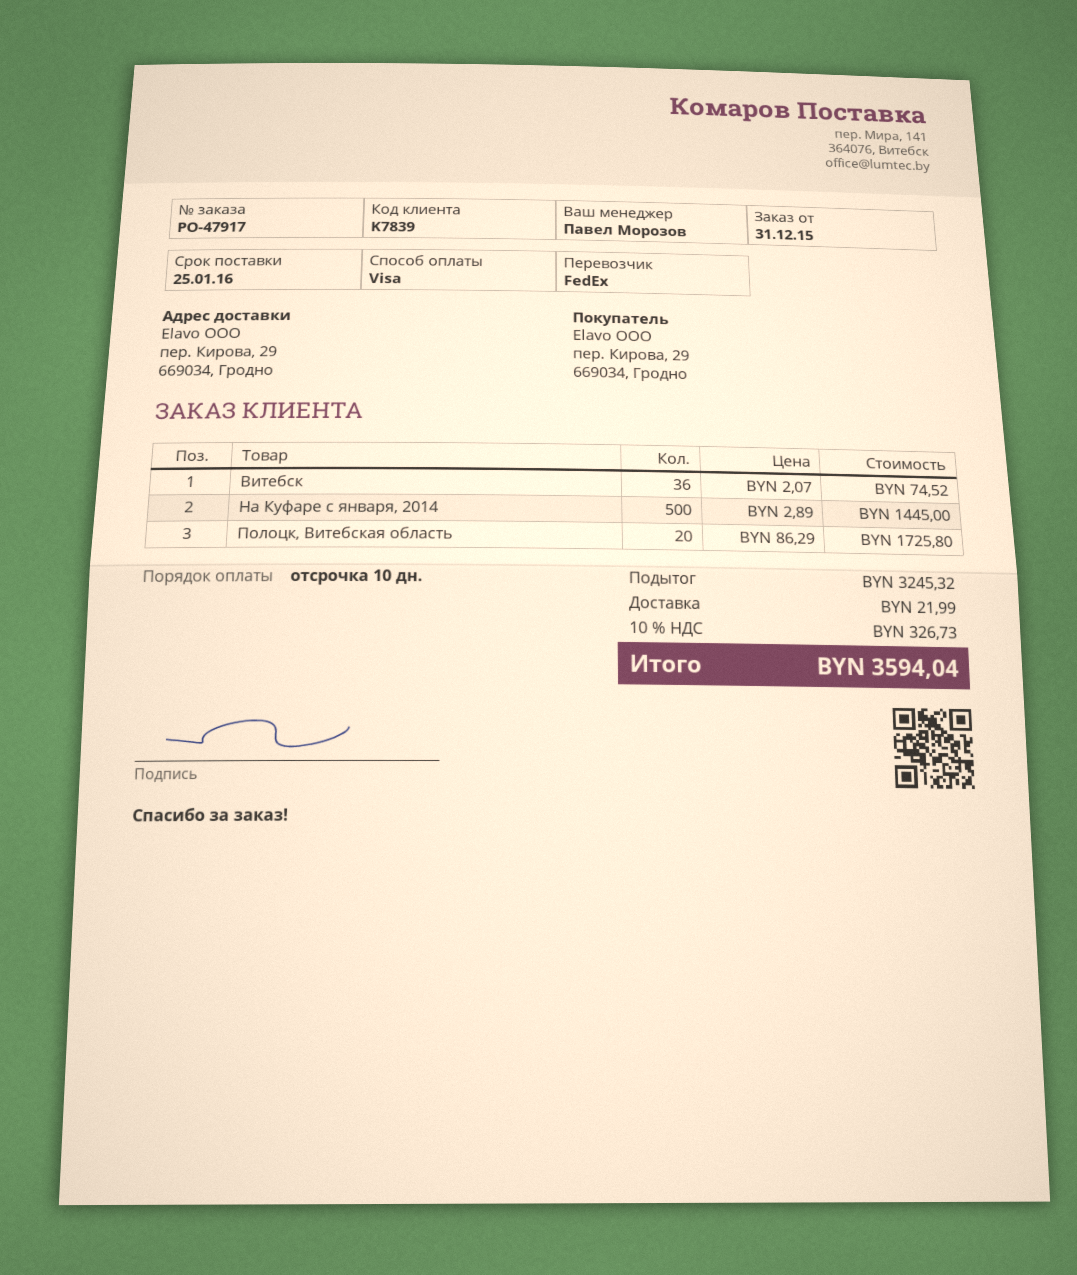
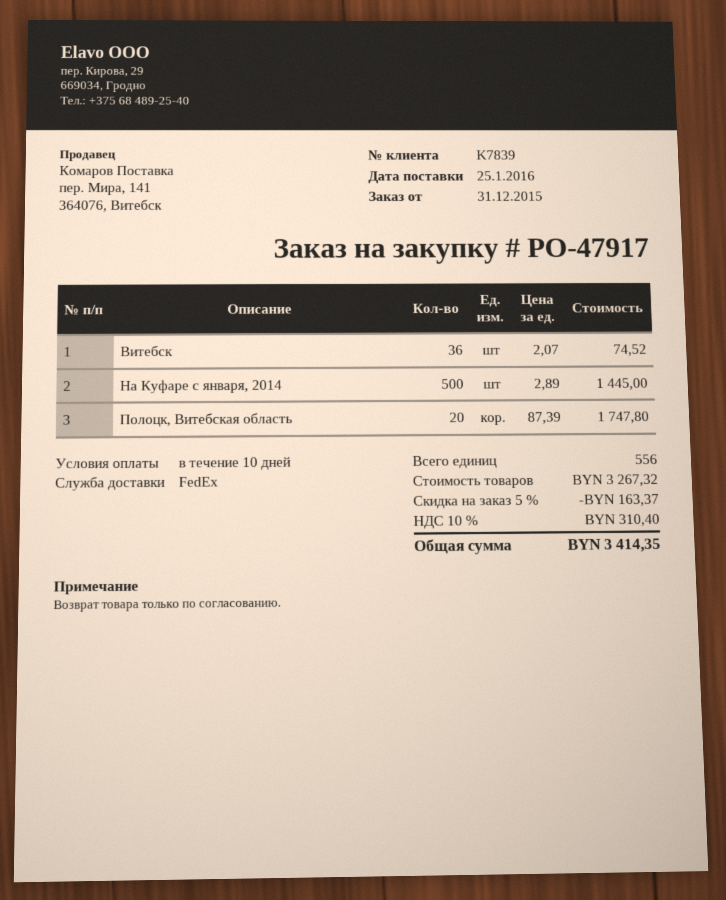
Полоцк, Витебская область: 20 x 86.29 = 1725.80 -> 20 x 87.39 = 1747.80
subtotal: 3245.32 -> 3267.32
discount: none -> 5% = 163.37
shipping: 21.99 -> none
tax: 10% = 326.73 -> 10% = 310.40
total: 3594.04 -> 3414.35

